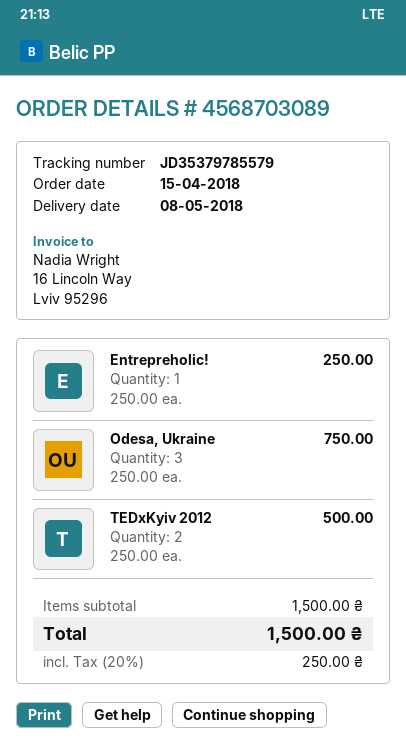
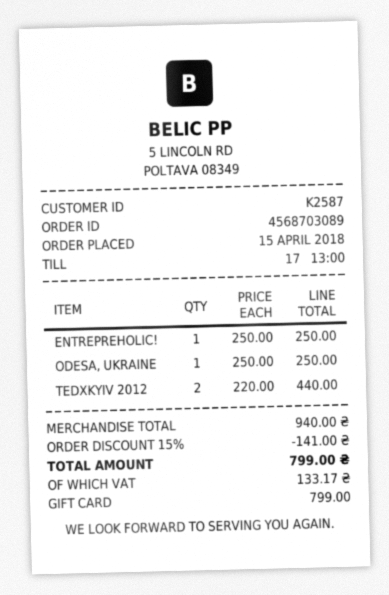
Odesa, Ukraine: 3 x 250.00 = 750.00 -> 1 x 250.00 = 250.00
TEDxKyiv 2012: 2 x 250.00 = 500.00 -> 2 x 220.00 = 440.00
subtotal: 1500.00 -> 940.00
discount: none -> 15% = 141.00
tax: 250.00 -> 133.17
total: 1500.00 -> 799.00

